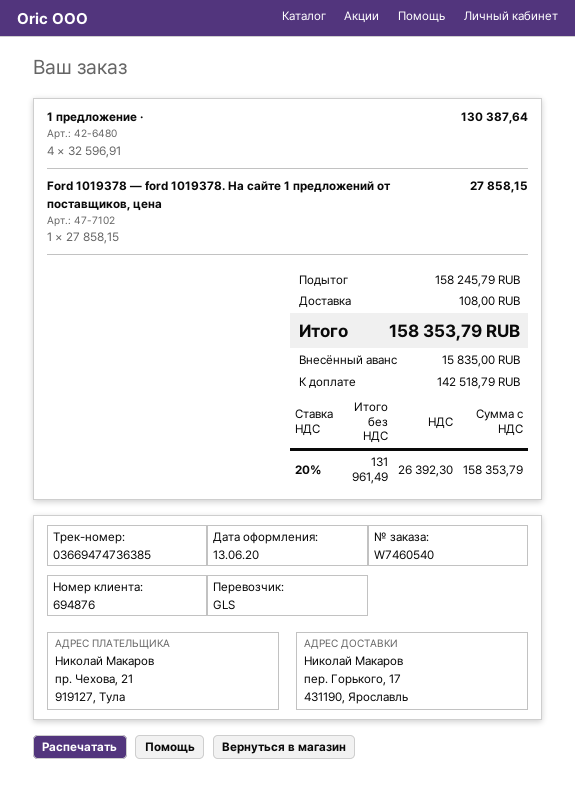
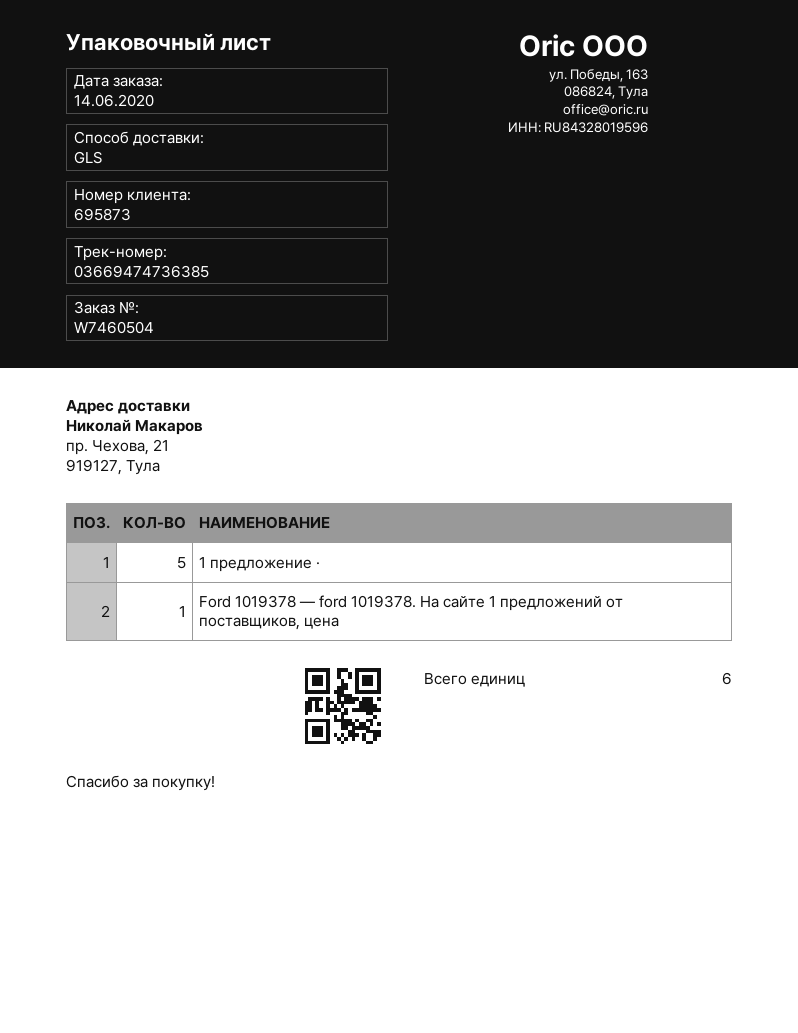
order number: W7460540 -> W7460504
order date: 2020-06-13 -> 2020-06-14
customer number: 694876 -> 695873
ship to: пер. Горького, 17, 431190, Ярославль -> пр. Чехова, 21, 919127, Тула
1 предложение ·: 4 -> 5

